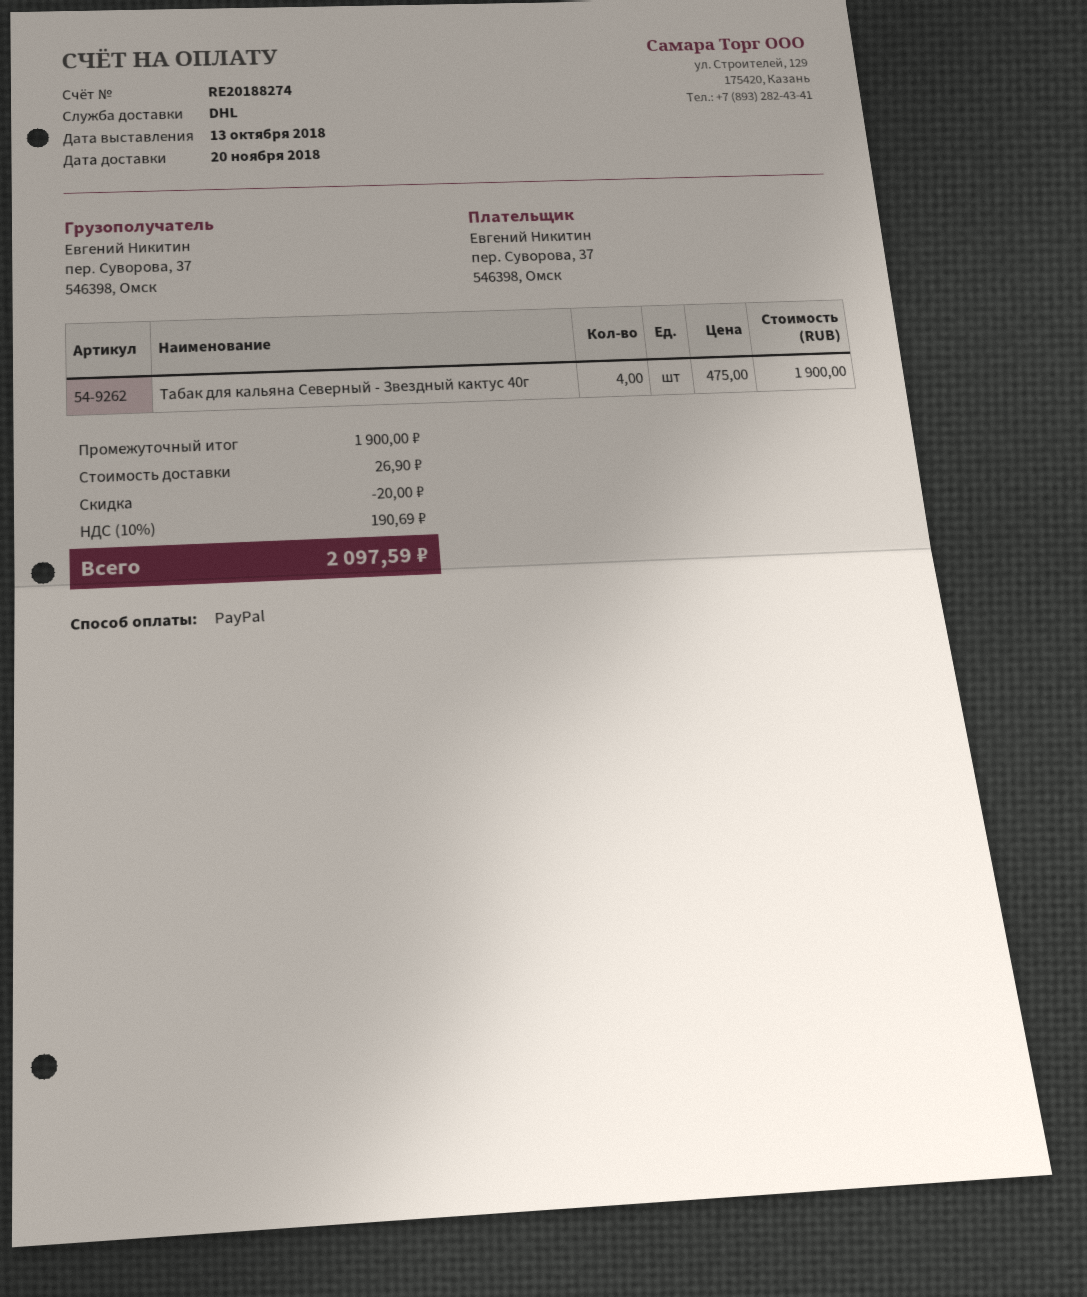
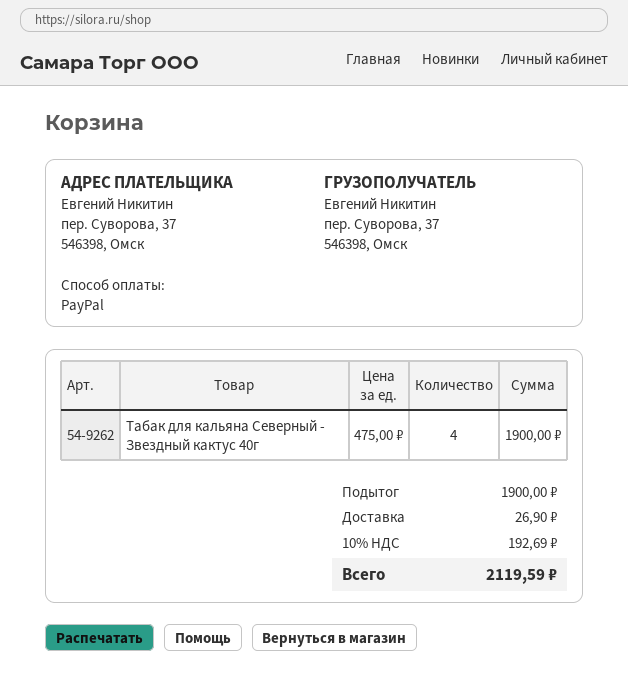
discount: 20.00 -> none
tax: 10% = 190.69 -> 10% = 192.69
total: 2097.59 -> 2119.59

